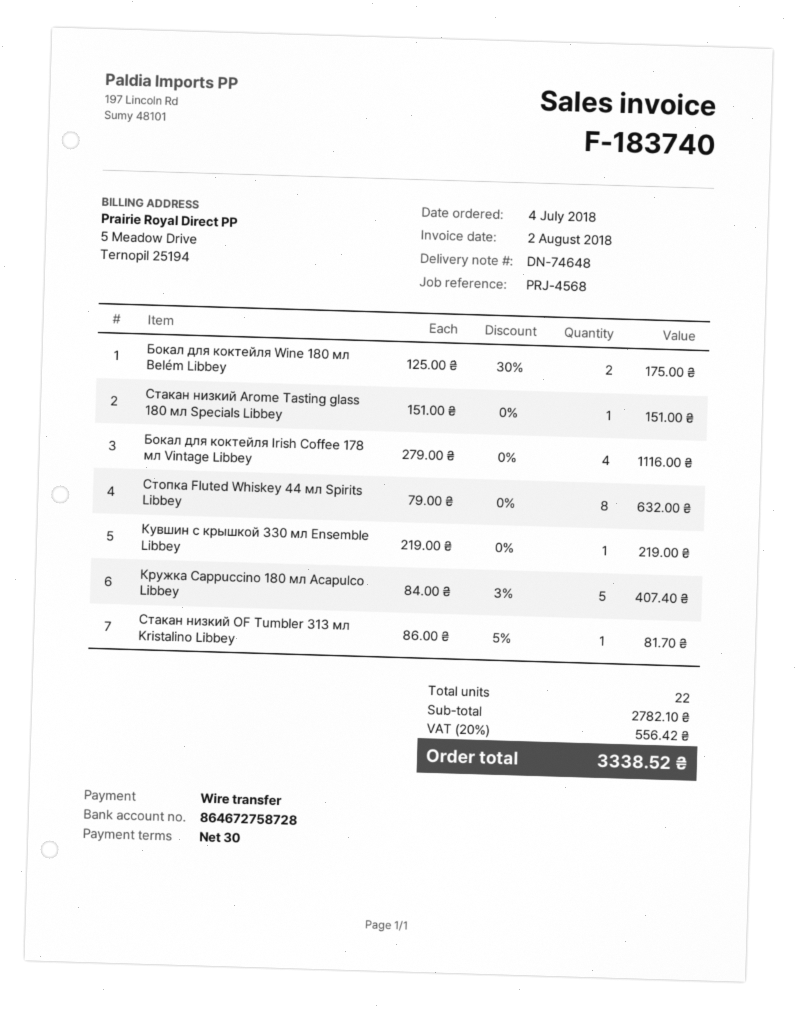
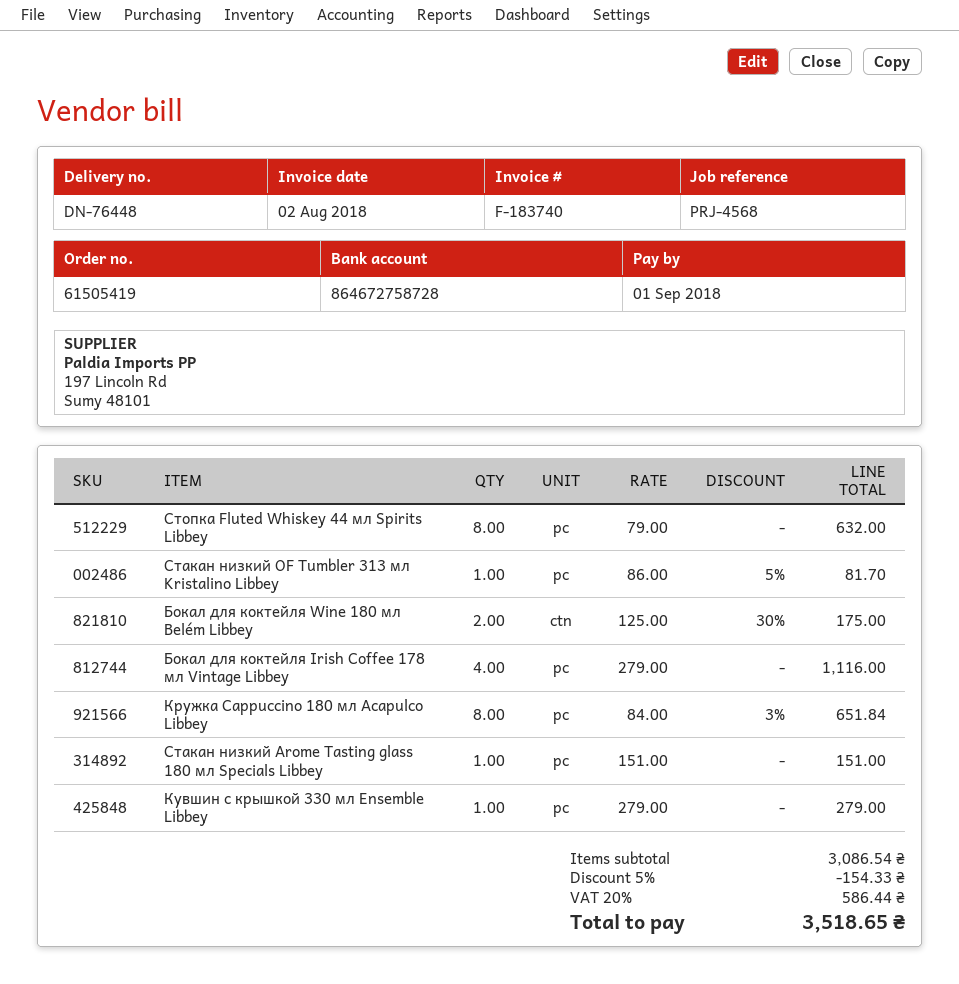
delivery note number: DN-74648 -> DN-76448
Кувшин с крышкой 330 мл Ensemble Libbey: 1 x 219.00 = 219.00 -> 1 x 279.00 = 279.00
Кружка Cappuccino 180 мл Acapulco Libbey: 5 x 84.00 - 3% = 407.40 -> 8 x 84.00 - 3% = 651.84
subtotal: 2782.10 -> 3086.54
discount: none -> 5% = 154.33
tax: 20% = 556.42 -> 20% = 586.44
total: 3338.52 -> 3518.65

